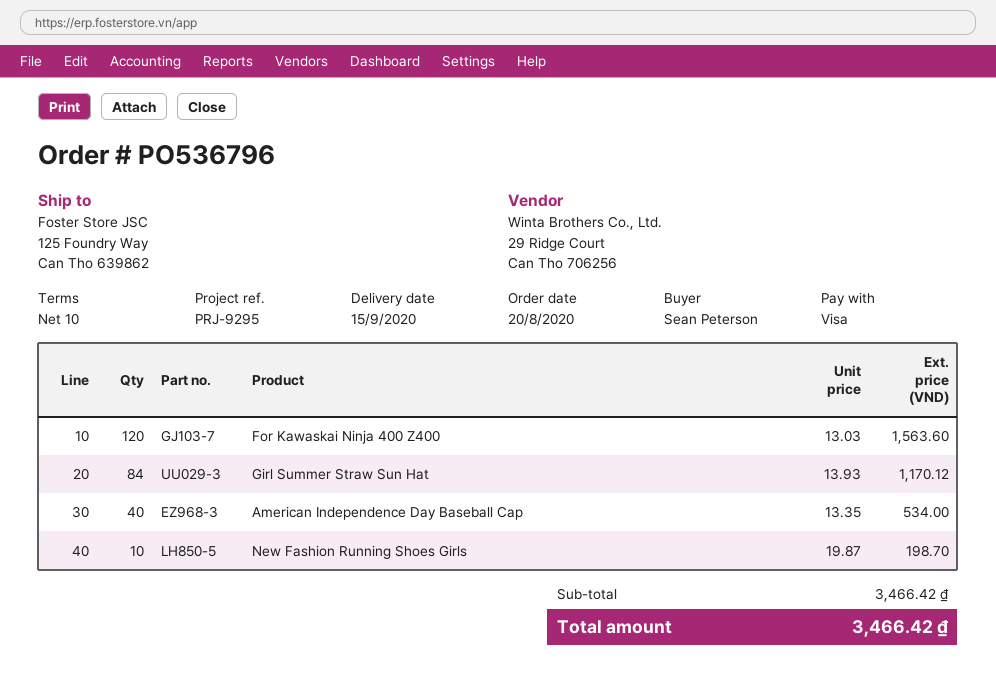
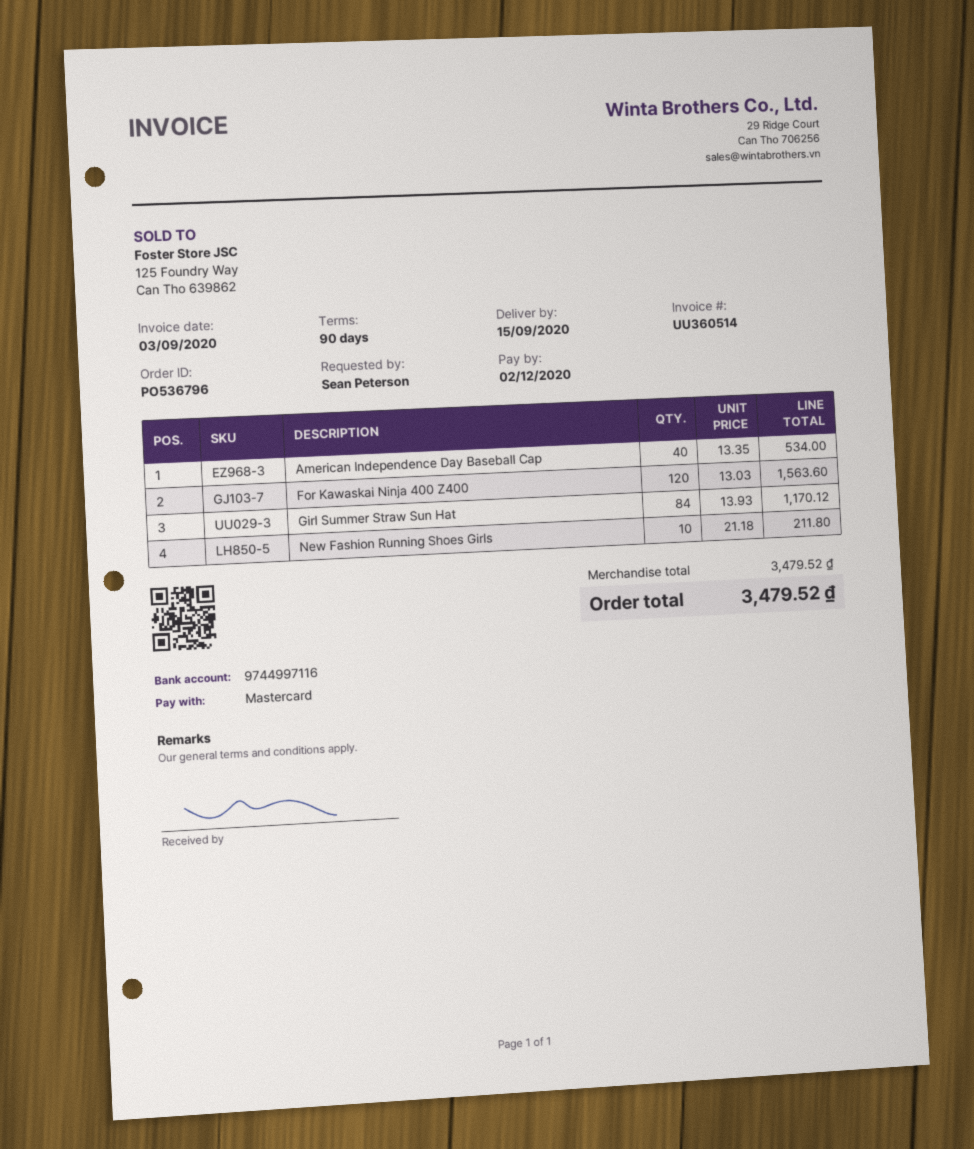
payment terms: 10 days -> 90 days
payment method: Visa -> Mastercard
New Fashion Running Shoes Girls: 10 x 19.87 = 198.70 -> 10 x 21.18 = 211.80
subtotal: 3466.42 -> 3479.52
total: 3466.42 -> 3479.52

